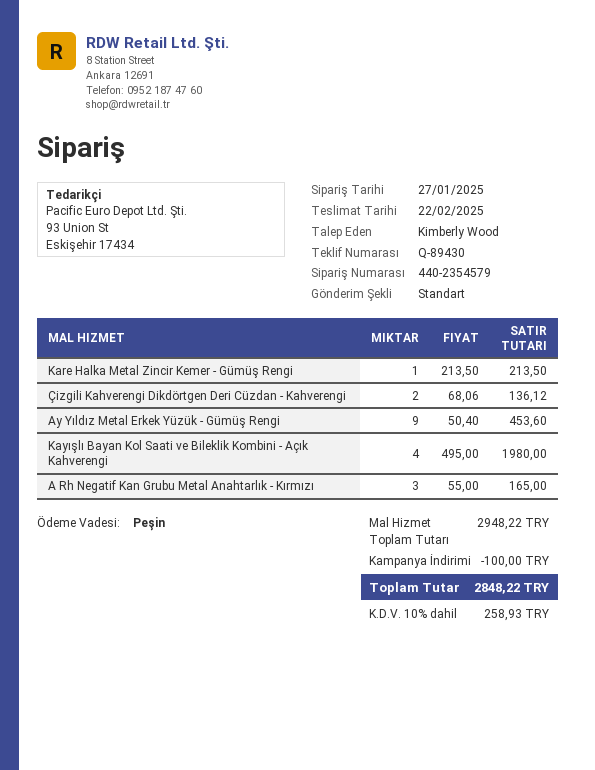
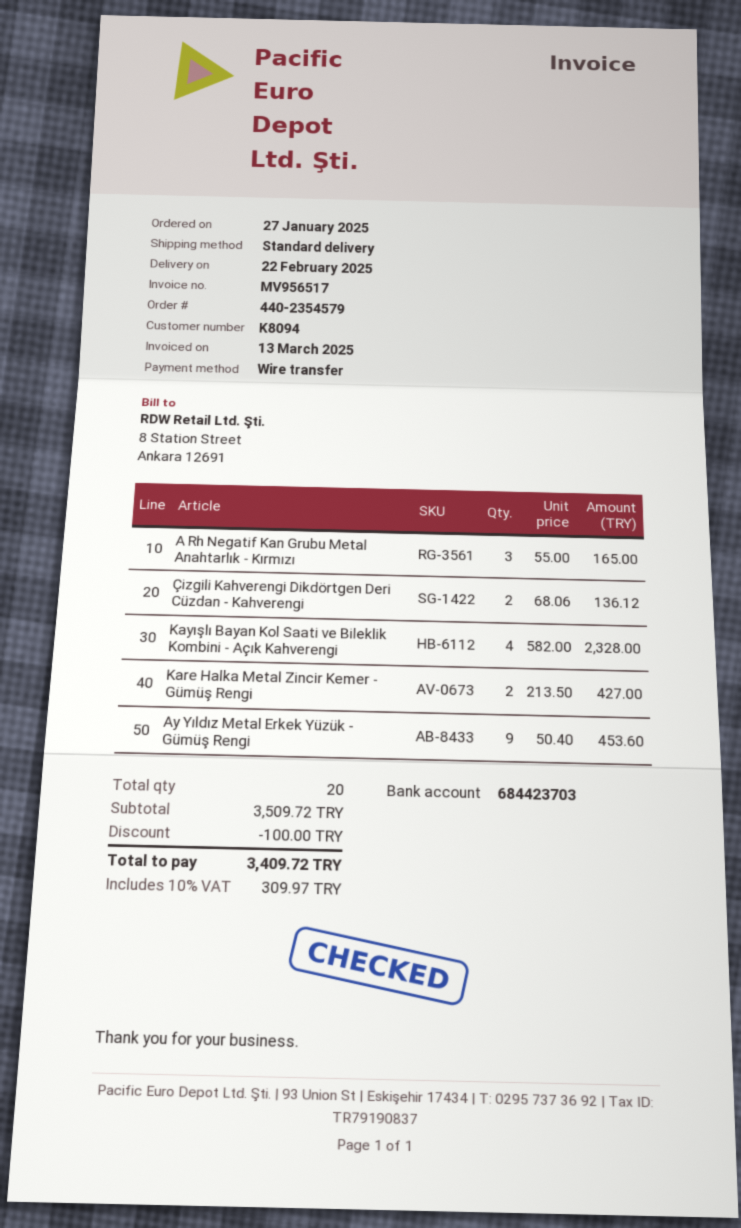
Kare Halka Metal Zincir Kemer - Gümüş Rengi: 1 x 213.50 = 213.50 -> 2 x 213.50 = 427.00
Kayışlı Bayan Kol Saati ve Bileklik Kombini - Açık Kahverengi: 4 x 495.00 = 1980.00 -> 4 x 582.00 = 2328.00
subtotal: 2948.22 -> 3509.72
tax: 10% = 258.93 -> 10% = 309.97
total: 2848.22 -> 3409.72

